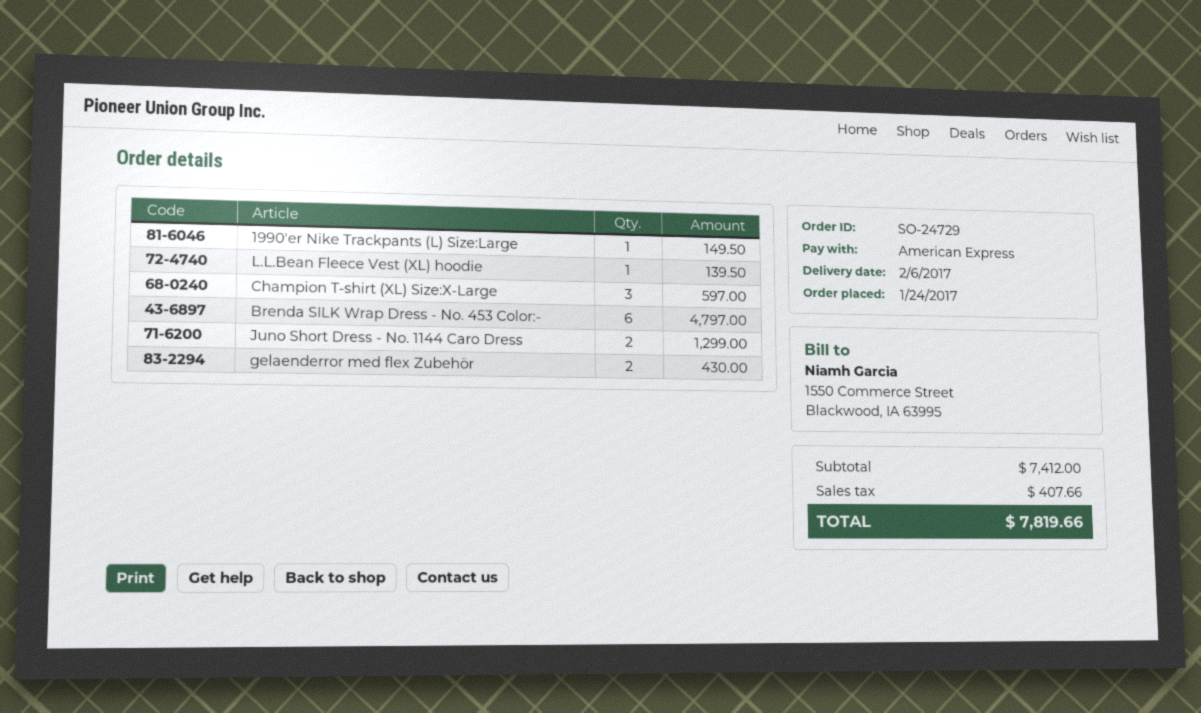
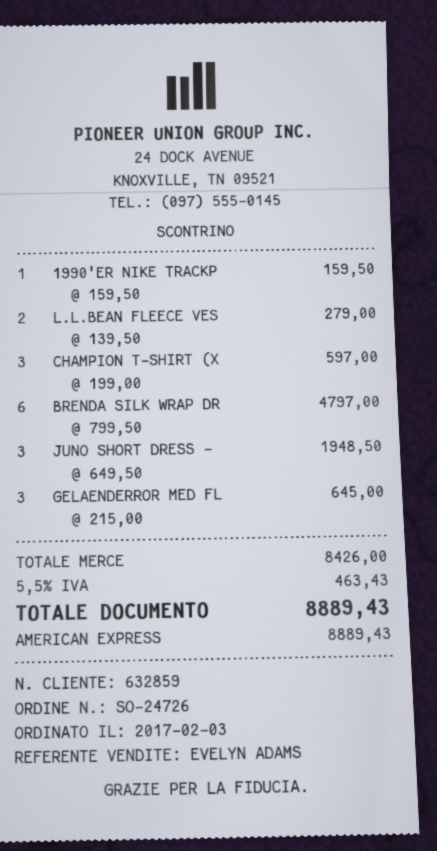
order number: SO-24729 -> SO-24726
order date: 2017-01-24 -> 2017-02-03
1990'er Nike Trackpants (L) Size:Large: 1 for 149.50 -> 1 for 159.50
L.L.Bean Fleece Vest (XL) hoodie: 1 for 139.50 -> 2 for 279.00
Juno Short Dress - No. 1144 Caro Dress: 2 for 1299.00 -> 3 for 1948.50
gelaenderror med flex Zubehör: 2 for 430.00 -> 3 for 645.00
subtotal: 7412.00 -> 8426.00
tax: 407.66 -> 463.43
total: 7819.66 -> 8889.43

